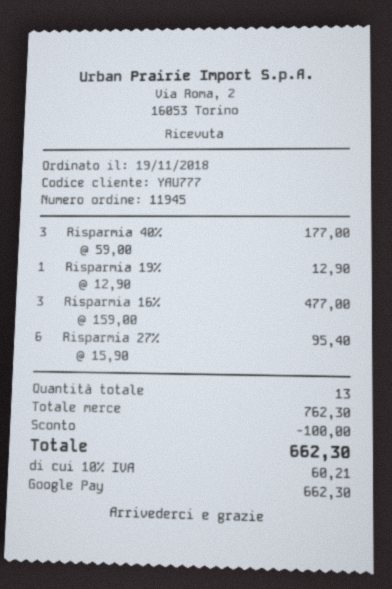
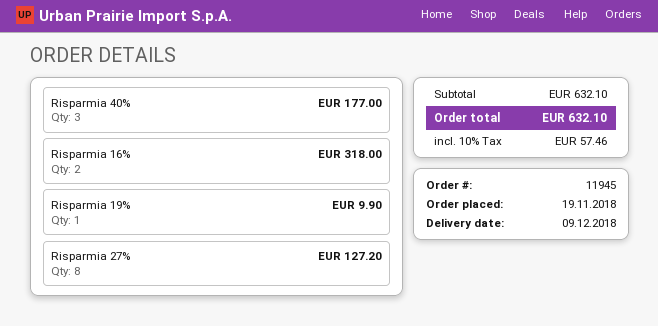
Risparmia 19%: 1 for 12.90 -> 1 for 9.90
Risparmia 16%: 3 for 477.00 -> 2 for 318.00
Risparmia 27%: 6 for 95.40 -> 8 for 127.20
subtotal: 762.30 -> 632.10
discount: 100.00 -> none
tax: 10% = 60.21 -> 10% = 57.46
total: 662.30 -> 632.10

